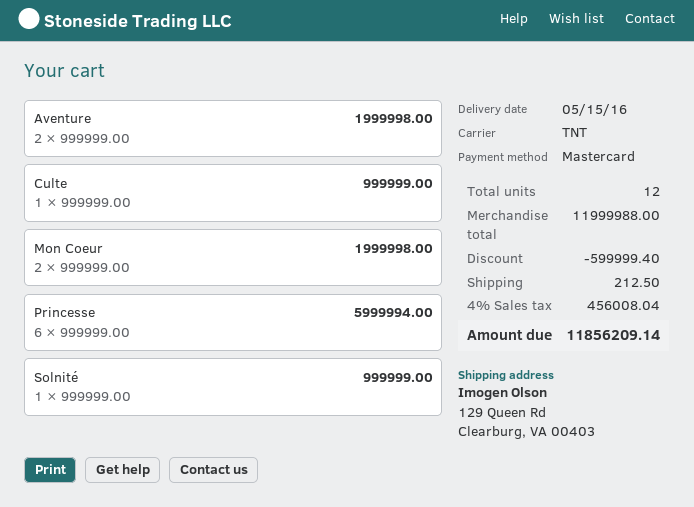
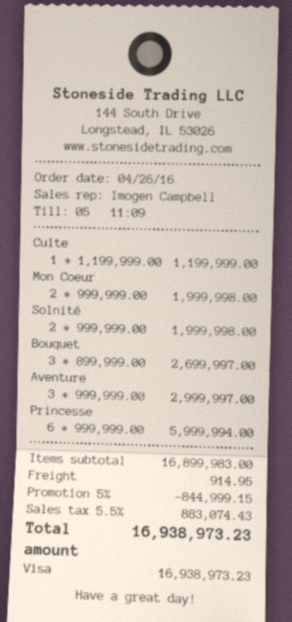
payment method: Mastercard -> Visa
Aventure: 2 x 999999.00 = 1999998.00 -> 3 x 999999.00 = 2999997.00
Culte: 1 x 999999.00 = 999999.00 -> 1 x 1199999.00 = 1199999.00
Solnité: 1 x 999999.00 = 999999.00 -> 2 x 999999.00 = 1999998.00
Bouquet: none -> 3 x 899999.00 = 2699997.00
subtotal: 11999988.00 -> 16899983.00
discount: 599999.40 -> 844999.15
shipping: 212.50 -> 914.95
tax: 4% = 456008.04 -> 5.5% = 883074.43
total: 11856209.14 -> 16938973.23

